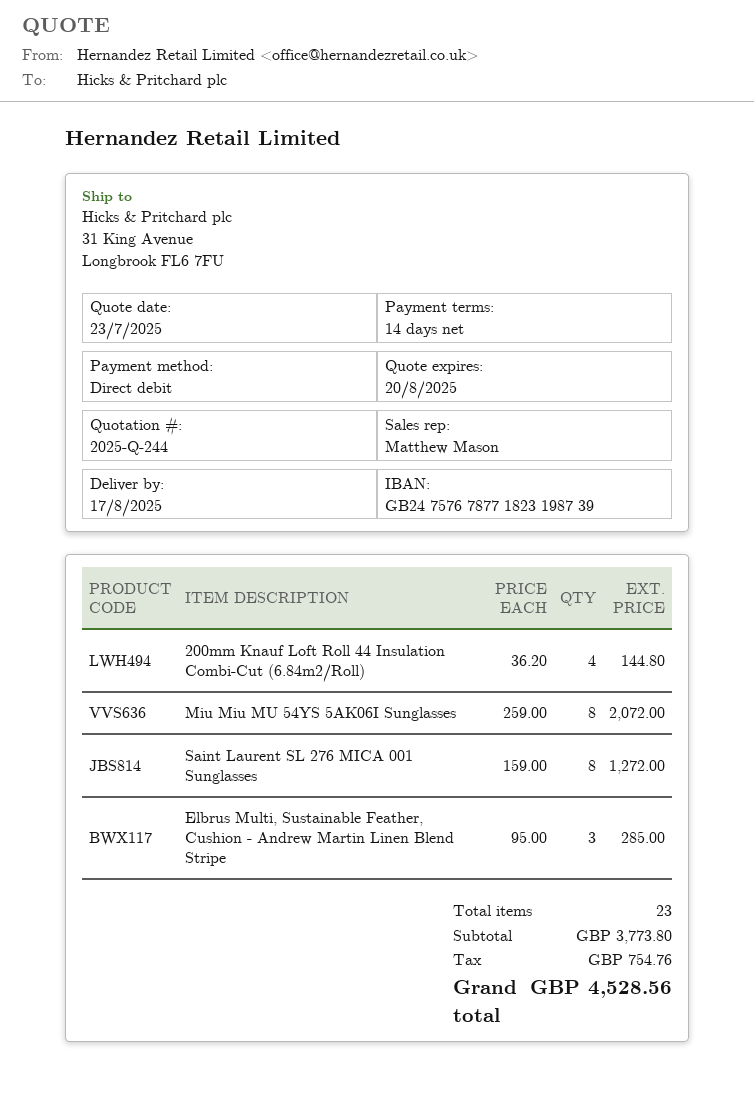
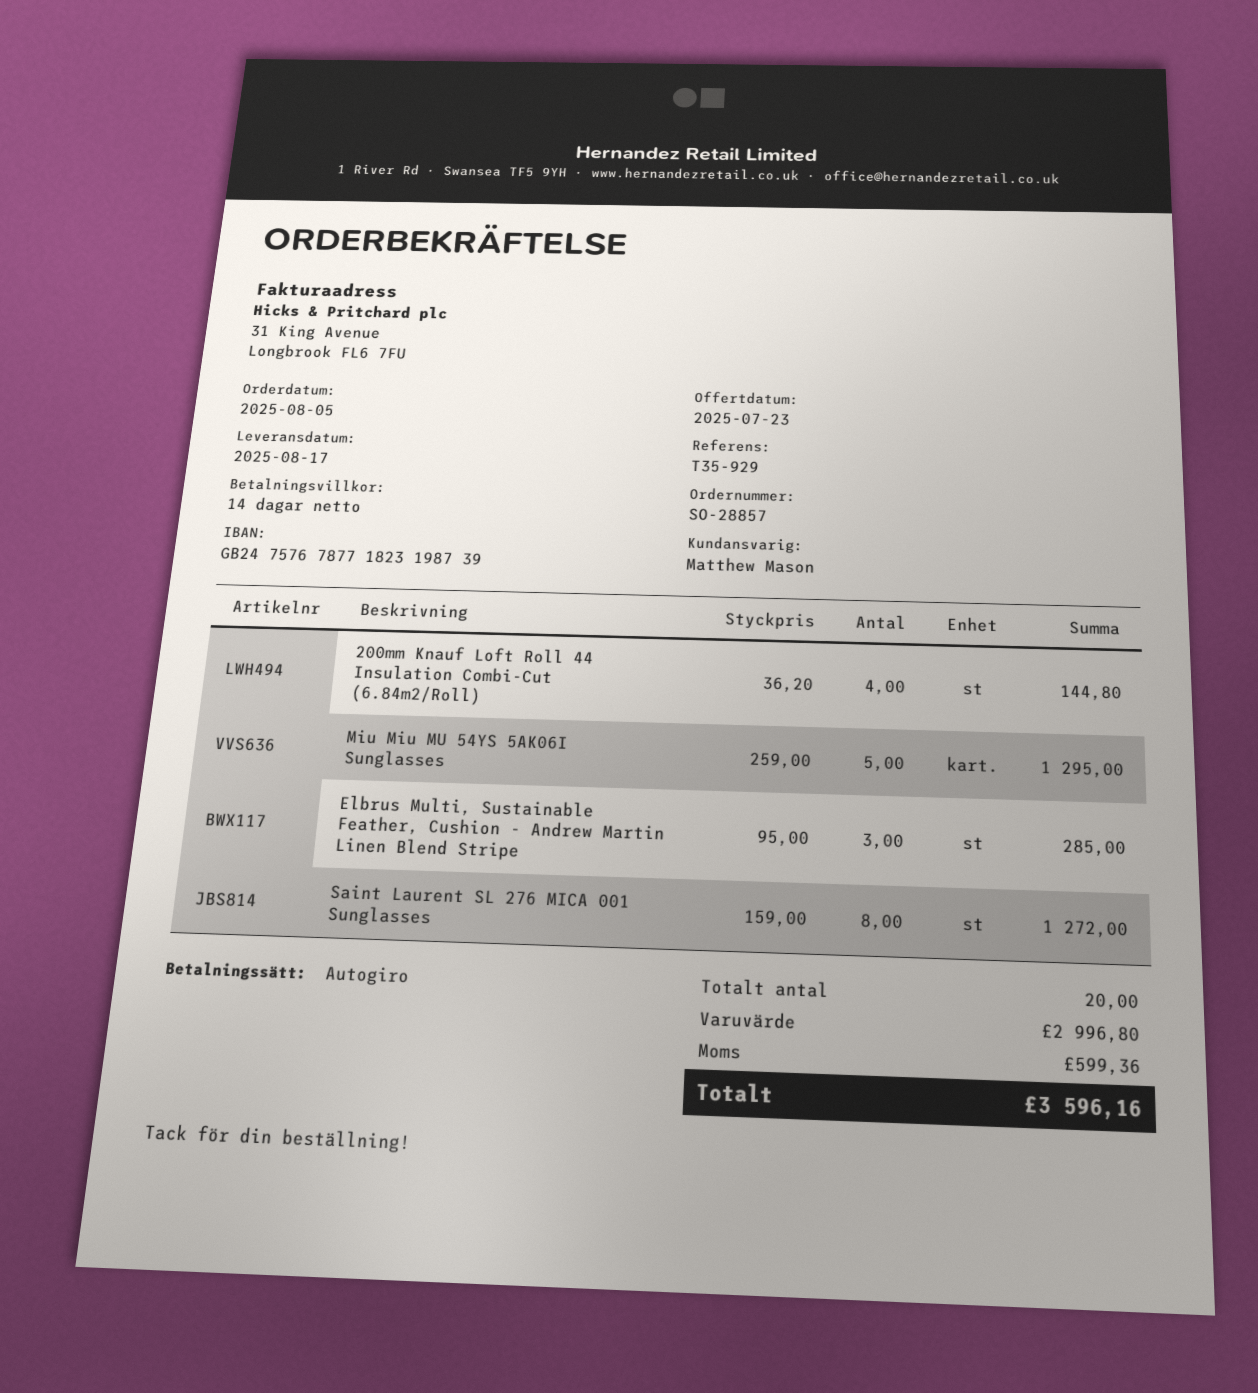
Miu Miu MU 54YS 5AK06I Sunglasses: 8 x 259.00 = 2072.00 -> 5 x 259.00 = 1295.00
total quantity: 23 -> 20
subtotal: 3773.80 -> 2996.80
tax: 754.76 -> 599.36
total: 4528.56 -> 3596.16

